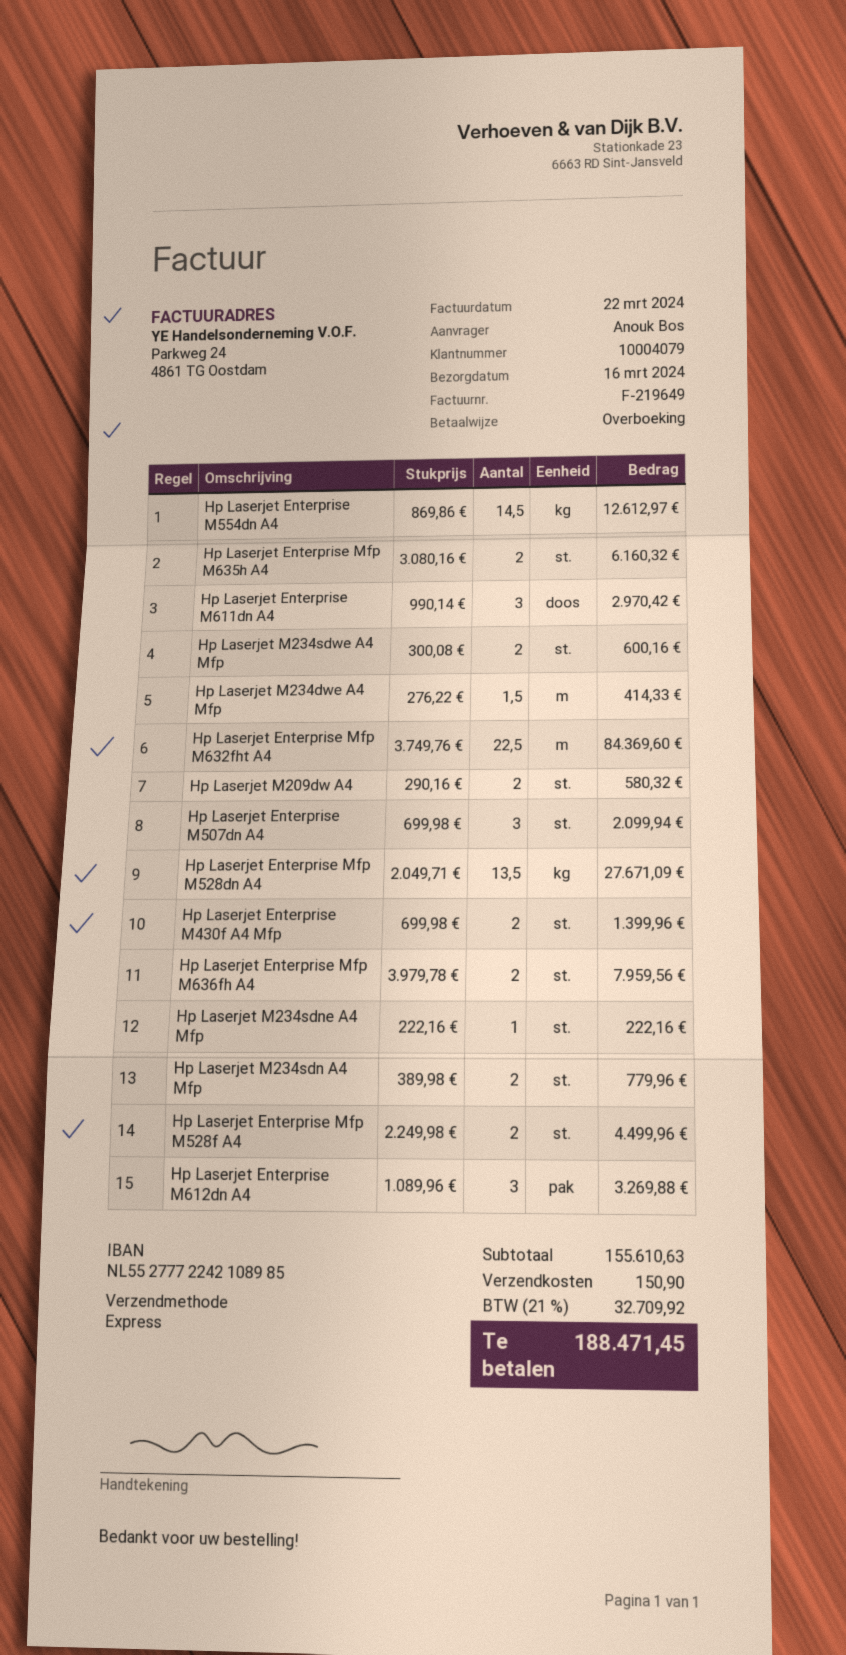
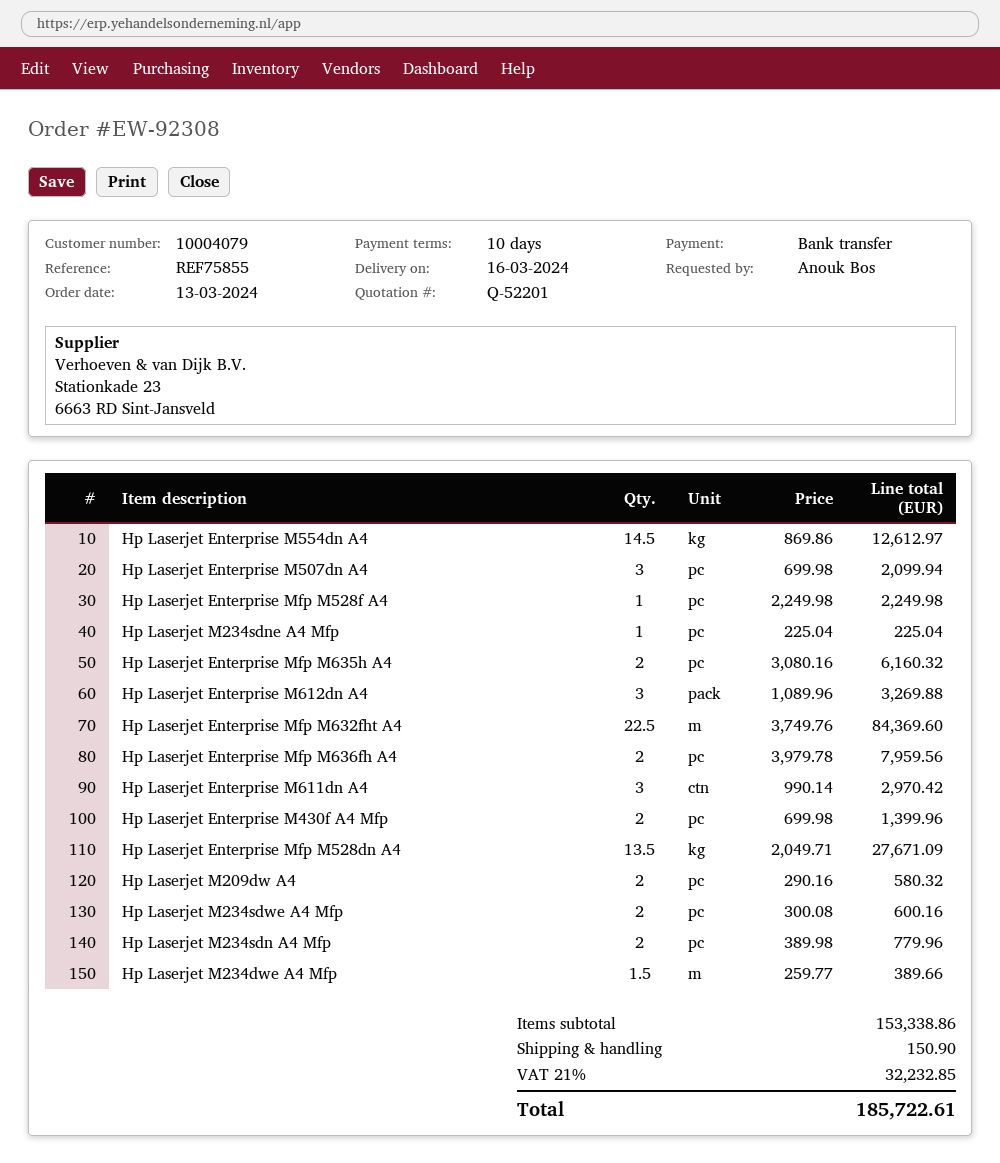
Hp Laserjet M234dwe A4 Mfp: 1.5 x 276.22 = 414.33 -> 1.5 x 259.77 = 389.66
Hp Laserjet M234sdne A4 Mfp: 1 x 222.16 = 222.16 -> 1 x 225.04 = 225.04
Hp Laserjet Enterprise Mfp M528f A4: 2 x 2249.98 = 4499.96 -> 1 x 2249.98 = 2249.98
subtotal: 155610.63 -> 153338.86
tax: 21% = 32709.92 -> 21% = 32232.85
total: 188471.45 -> 185722.61

